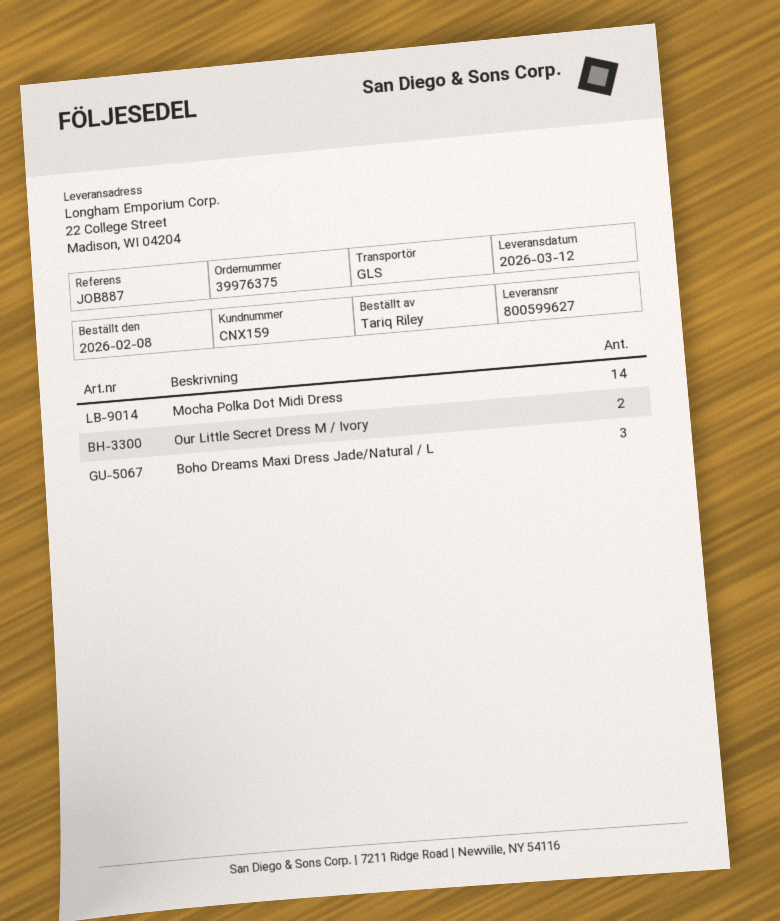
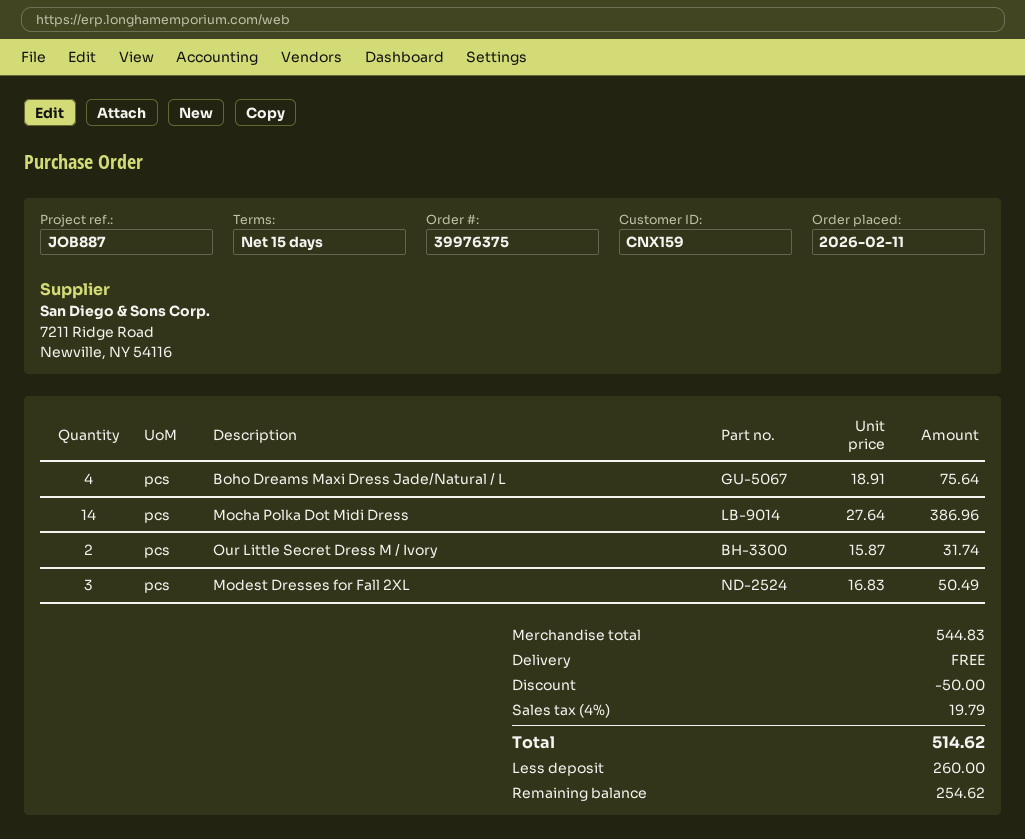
order date: 2026-02-08 -> 2026-02-11
Boho Dreams Maxi Dress Jade/Natural / L: 3 -> 4
Modest Dresses for Fall 2XL: none -> 3

